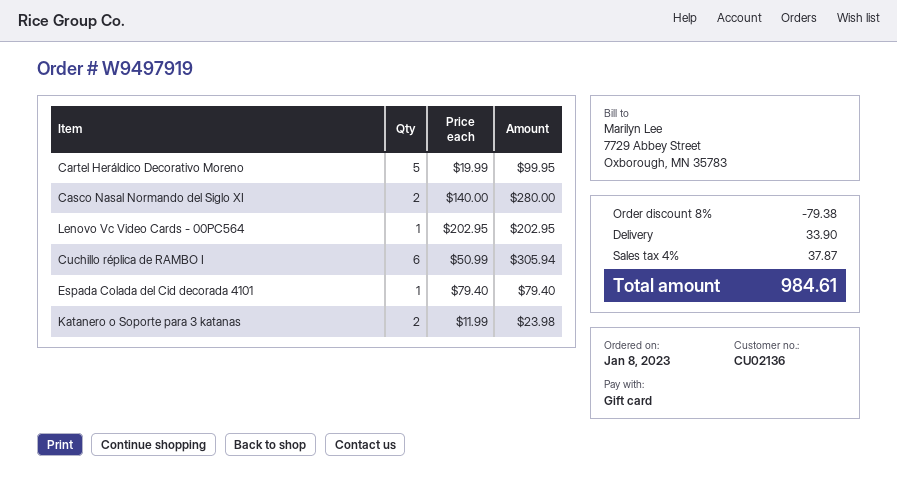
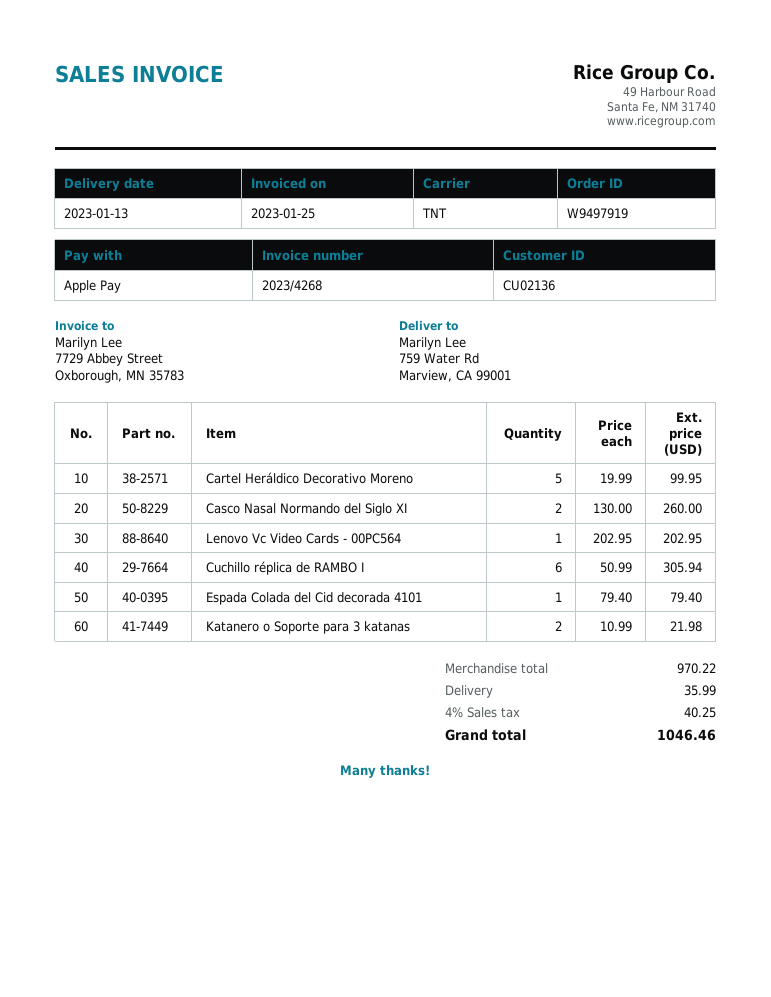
payment method: gift card -> Apple Pay
Casco Nasal Normando del Siglo XI: 2 x 140.00 = 280.00 -> 2 x 130.00 = 260.00
Katanero o Soporte para 3 katanas: 2 x 11.99 = 23.98 -> 2 x 10.99 = 21.98
discount: 8% = 79.38 -> none
shipping: 33.90 -> 35.99
tax: 4% = 37.87 -> 4% = 40.25
total: 984.61 -> 1046.46

